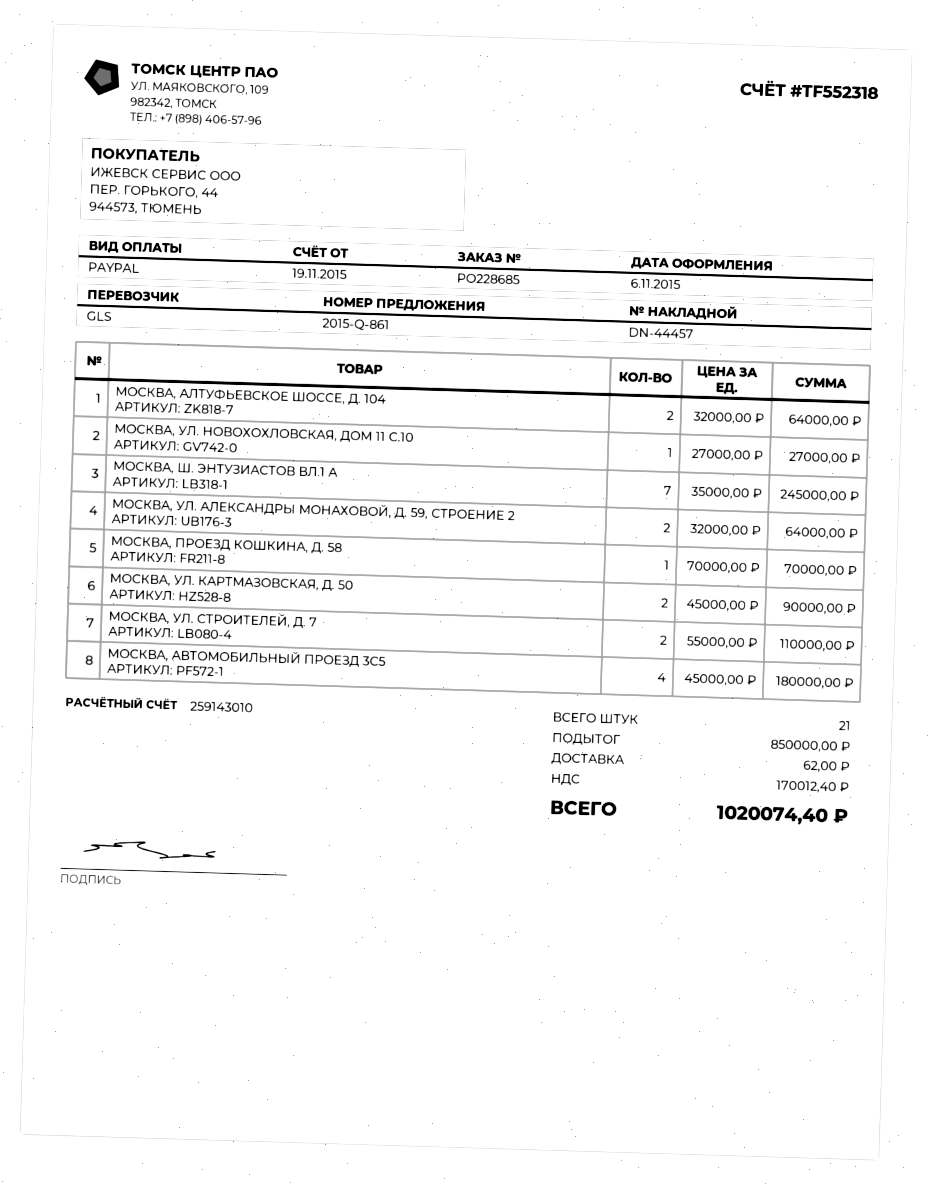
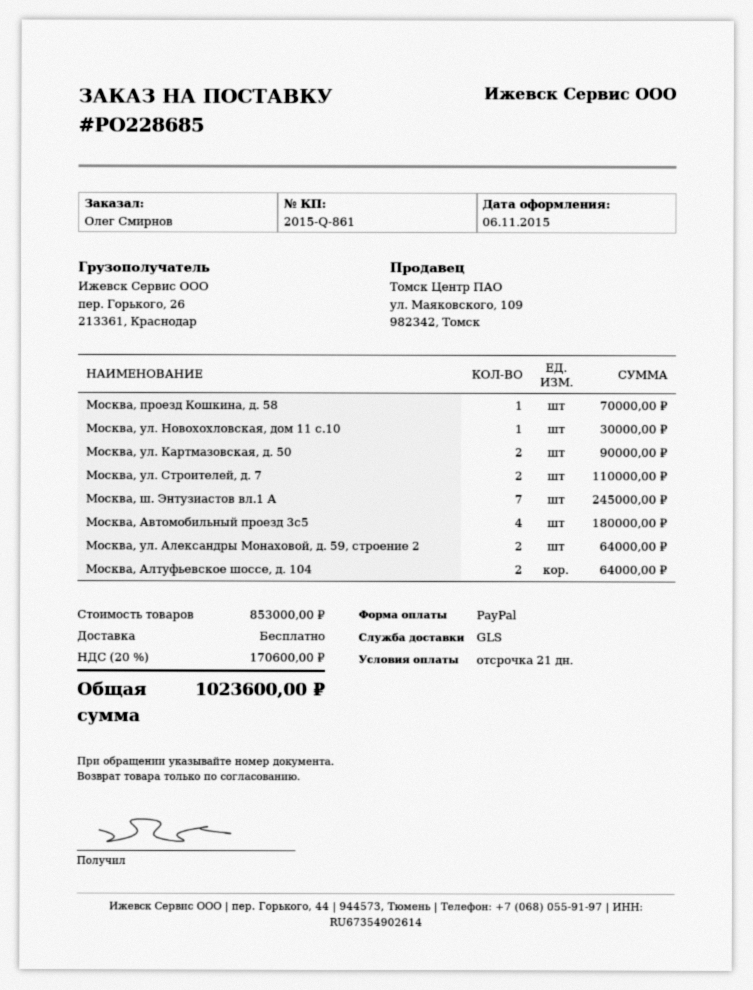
МОСКВА, УЛ. НОВОХОХЛОВСКАЯ, ДОМ 11 С.10: 1 for 27000.00 -> 1 for 30000.00
subtotal: 850000.00 -> 853000.00
shipping: 62.00 -> 0.00
tax: 170012.40 -> 170600.00
total: 1020074.40 -> 1023600.00

